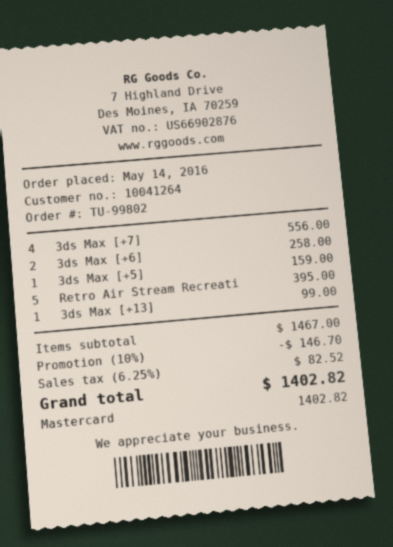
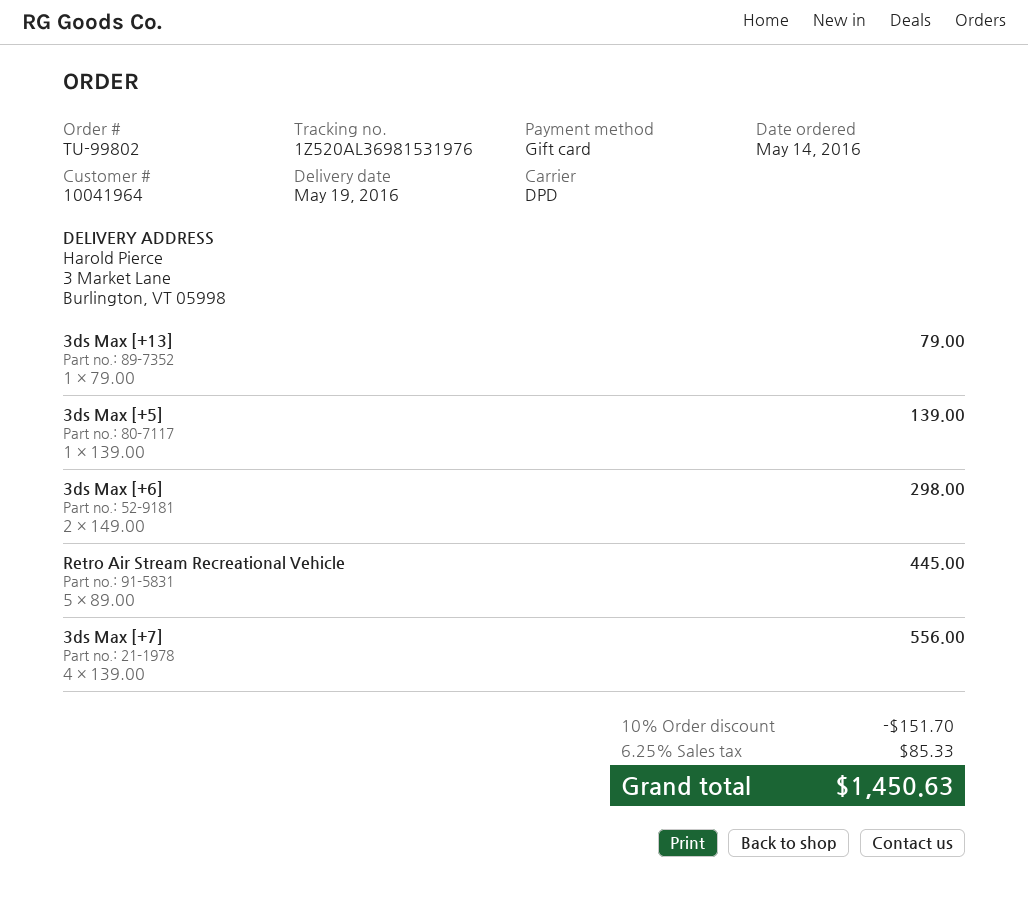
customer number: 10041264 -> 10041964
payment method: Mastercard -> gift card
3ds Max [+6]: 2 for 258.00 -> 2 for 298.00
3ds Max [+5]: 1 for 159.00 -> 1 for 139.00
Retro Air Stream Recreati: 5 for 395.00 -> 5 for 445.00
3ds Max [+13]: 1 for 99.00 -> 1 for 79.00
discount: 10% = 146.70 -> 10% = 151.70
tax: 6.25% = 82.52 -> 6.25% = 85.33
total: 1402.82 -> 1450.63

